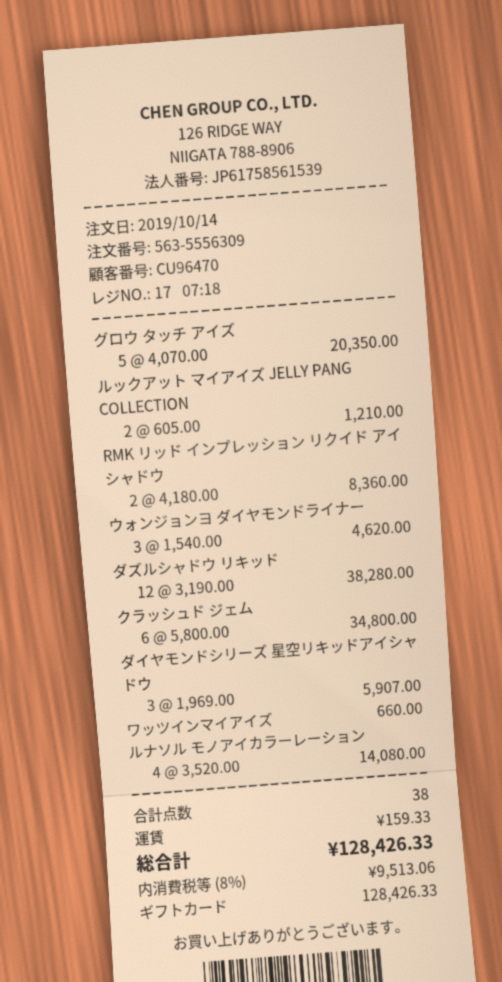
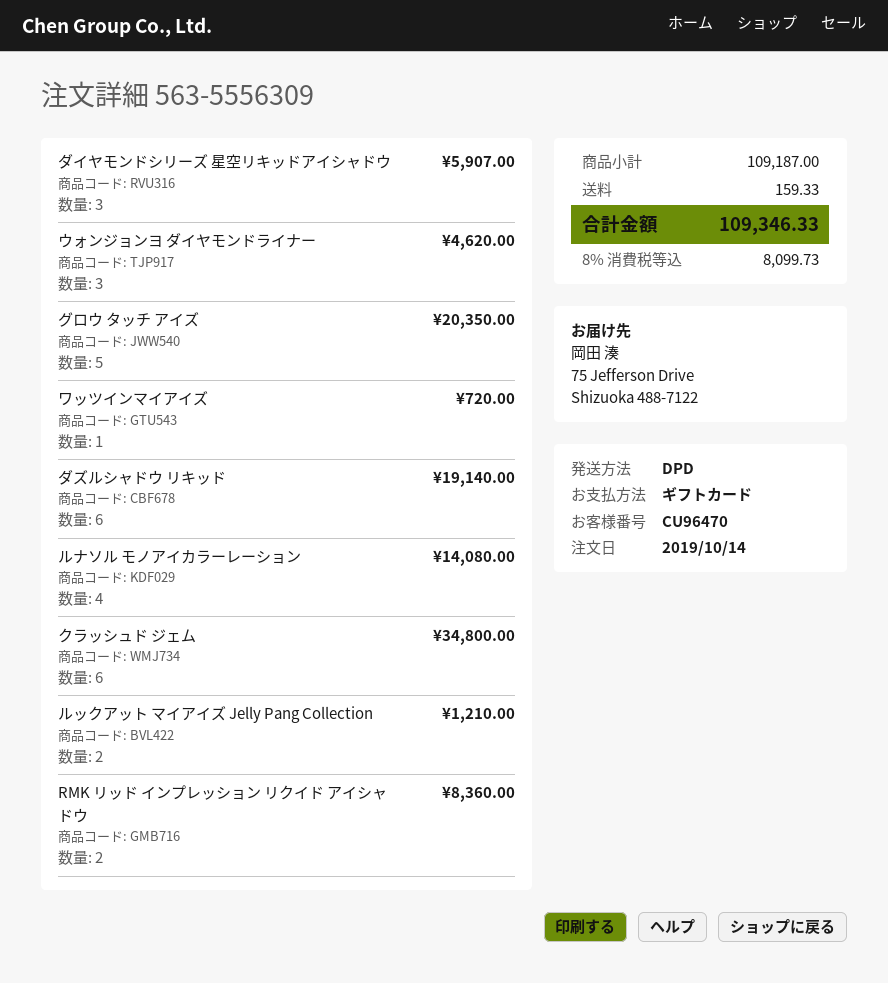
ダズルシャドウ リキッド: 12 for 38280.00 -> 6 for 19140.00
ワッツインマイアイズ: 1 for 660.00 -> 1 for 720.00
tax: 8% = 9513.06 -> 8% = 8099.73
total: 128426.33 -> 109346.33

